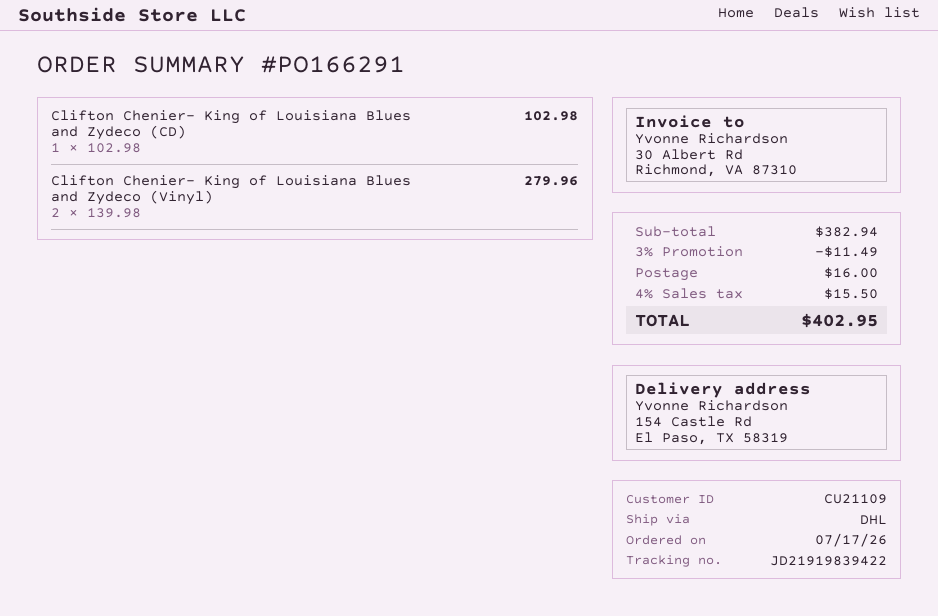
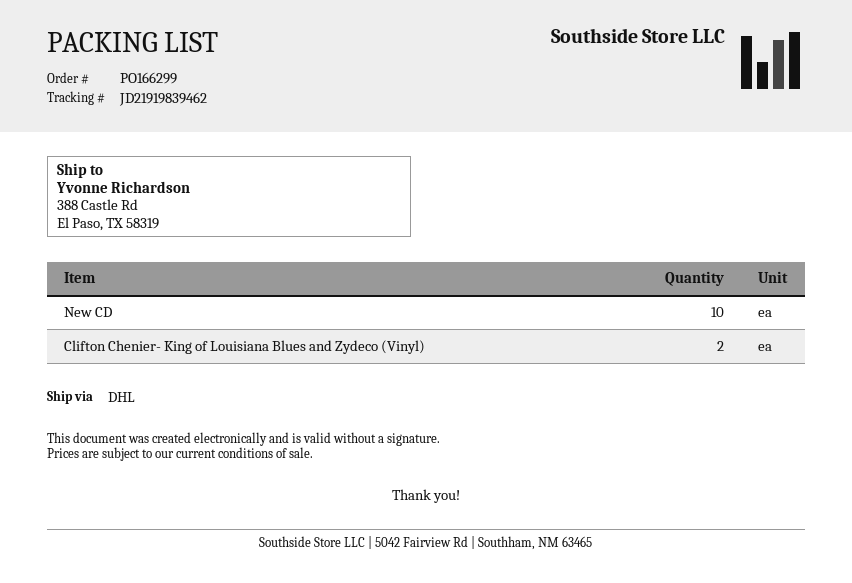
order number: PO166291 -> PO166299
tracking number: JD21919839422 -> JD21919839462
ship to: 154 Castle Rd, El Paso, TX 58319 -> 388 Castle Rd, El Paso, TX 58319
Clifton Chenier- King of Louisiana Blues and Zydeco (CD): 1 -> none
New CD: none -> 10

